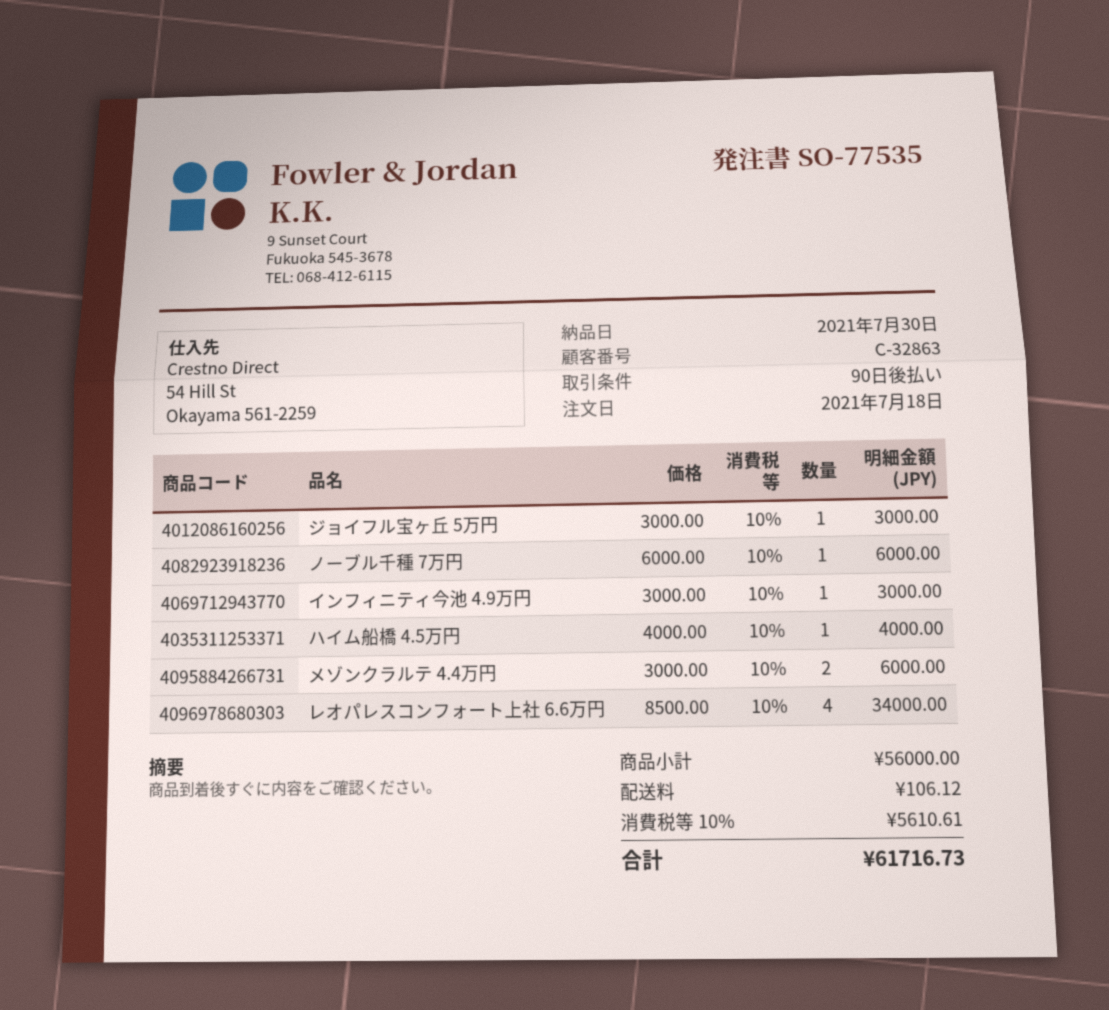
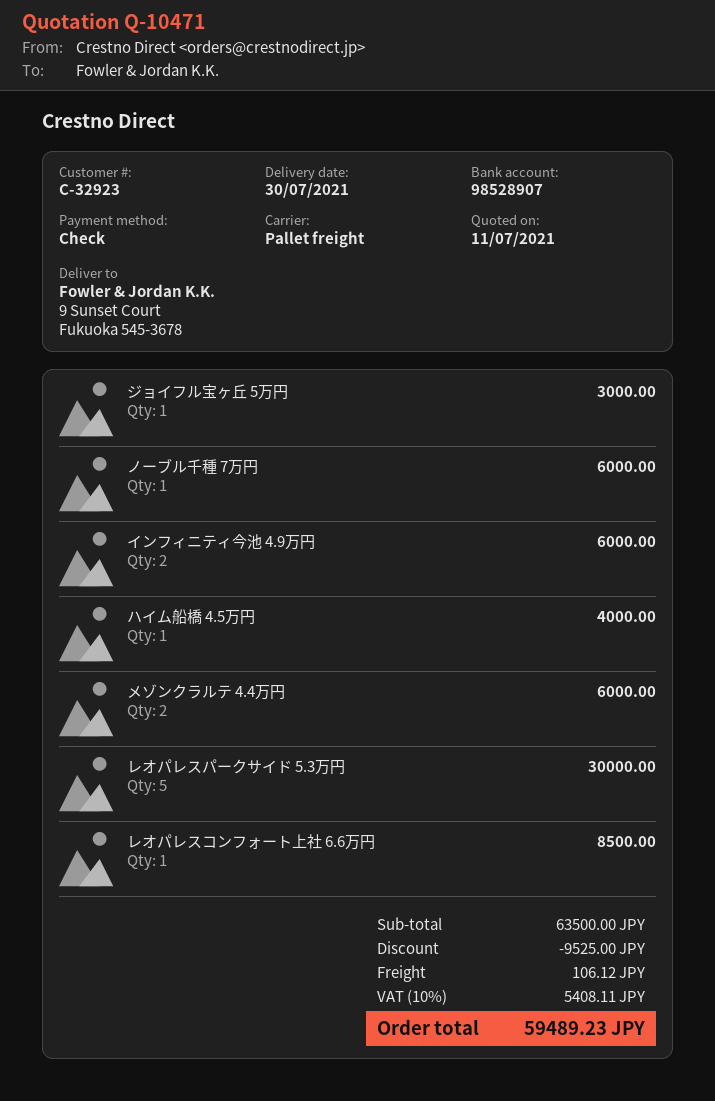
customer number: C-32863 -> C-32923
インフィニティ今池 4.9万円: 1 for 3000.00 -> 2 for 6000.00
レオパレスコンフォート上社 6.6万円: 4 for 34000.00 -> 1 for 8500.00
レオパレスパークサイド 5.3万円: none -> 5 for 30000.00
subtotal: 56000.00 -> 63500.00
discount: none -> 9525.00
tax: 10% = 5610.61 -> 10% = 5408.11
total: 61716.73 -> 59489.23

